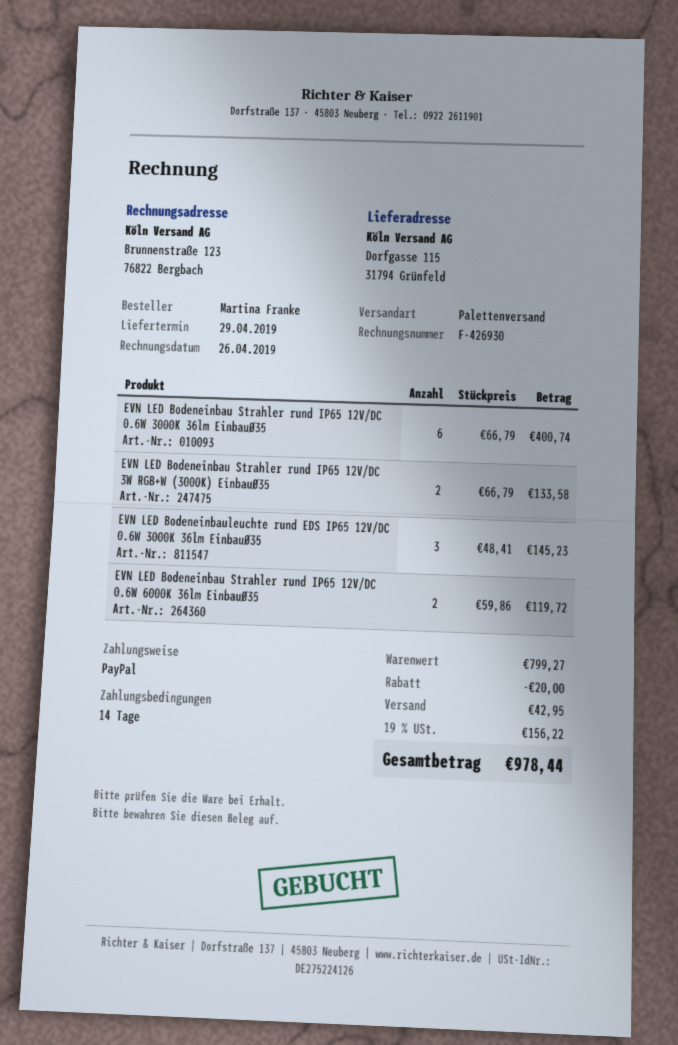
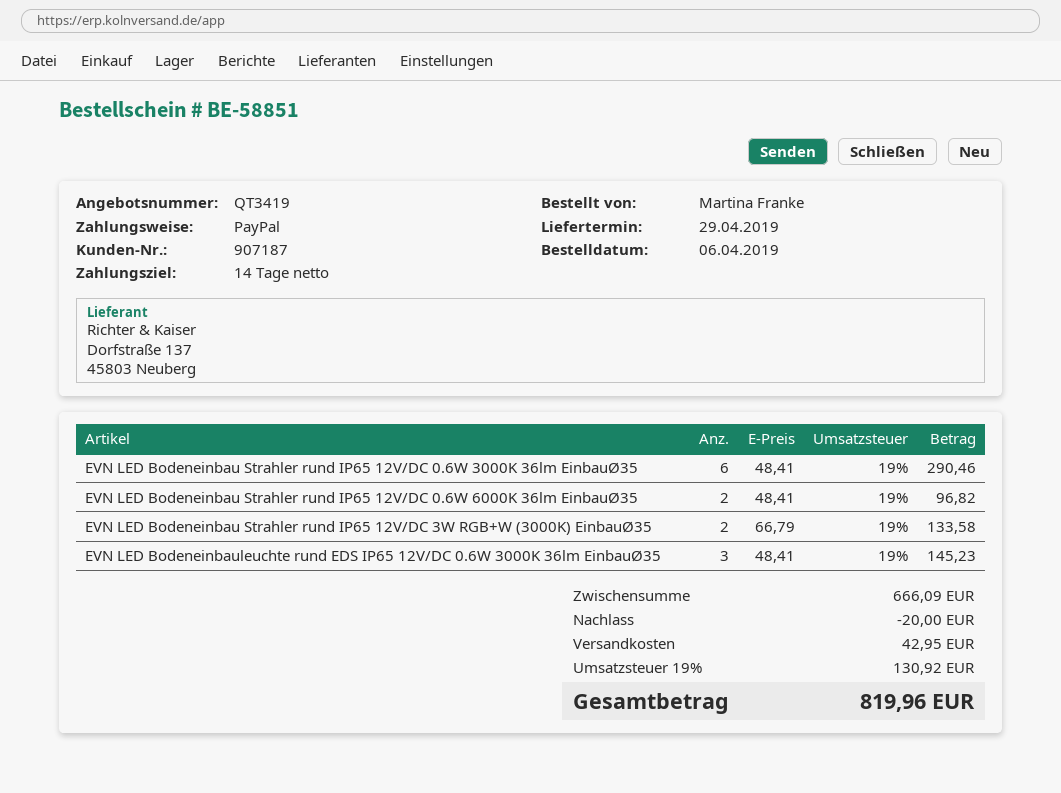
EVN LED Bodeneinbau Strahler rund IP65 12V/DC 0.6W 3000K 36lm EinbauØ35: 6 x 66.79 = 400.74 -> 6 x 48.41 = 290.46
EVN LED Bodeneinbau Strahler rund IP65 12V/DC 0.6W 6000K 36lm EinbauØ35: 2 x 59.86 = 119.72 -> 2 x 48.41 = 96.82
subtotal: 799.27 -> 666.09
tax: 19% = 156.22 -> 19% = 130.92
total: 978.44 -> 819.96

